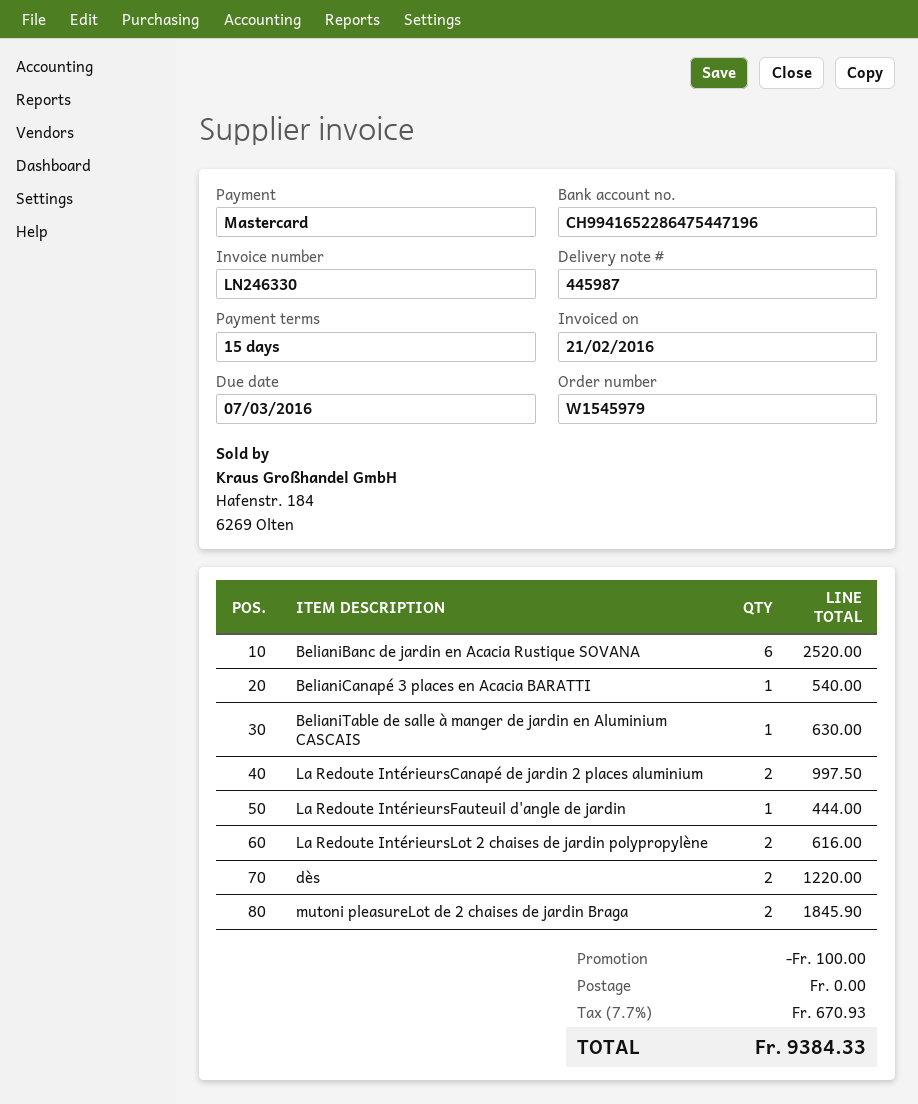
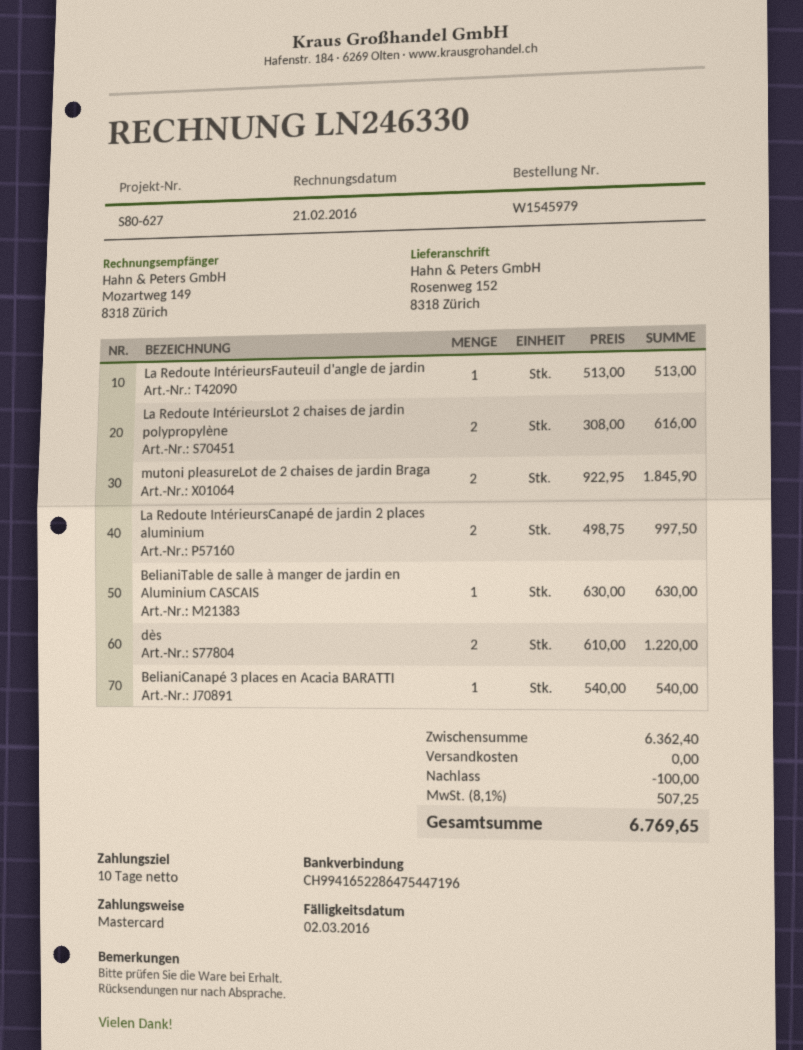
payment terms: 15 days -> 10 days
due date: 2016-03-07 -> 2016-03-02
BelianiBanc de jardin en Acacia Rustique SOVANA: 6 for 2520.00 -> none
La Redoute IntérieursFauteuil d'angle de jardin: 1 for 444.00 -> 1 for 513.00
tax: 7.7% = 670.93 -> 8.1% = 507.25
total: 9384.33 -> 6769.65

